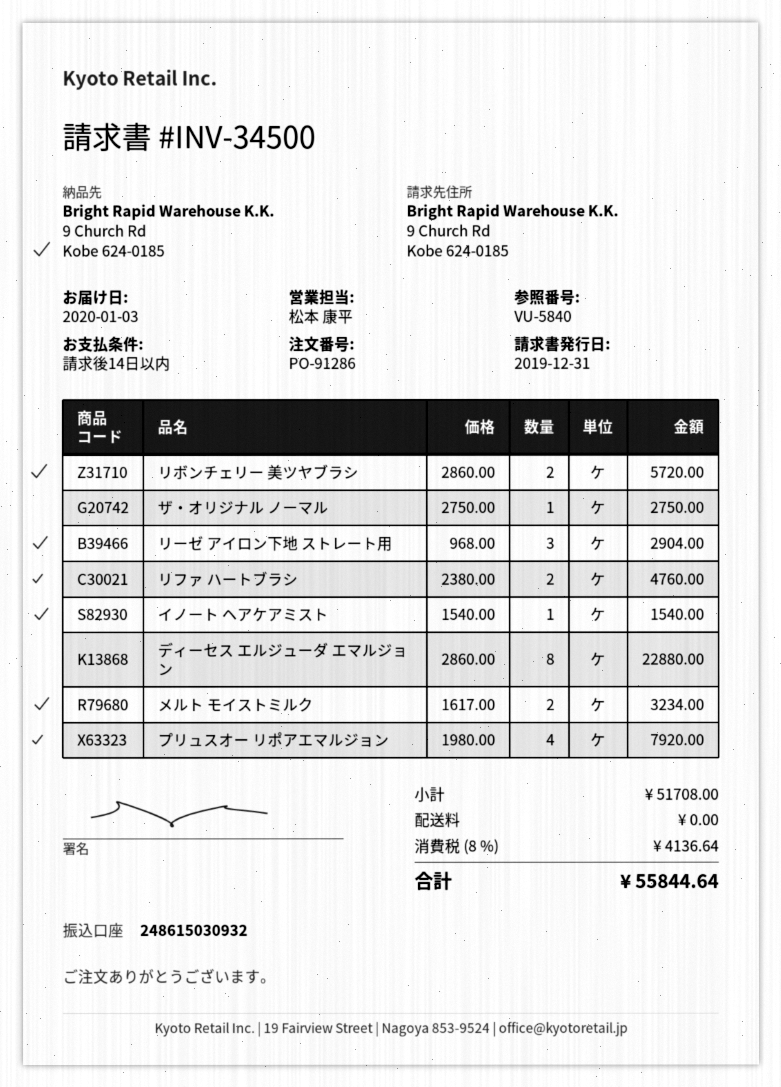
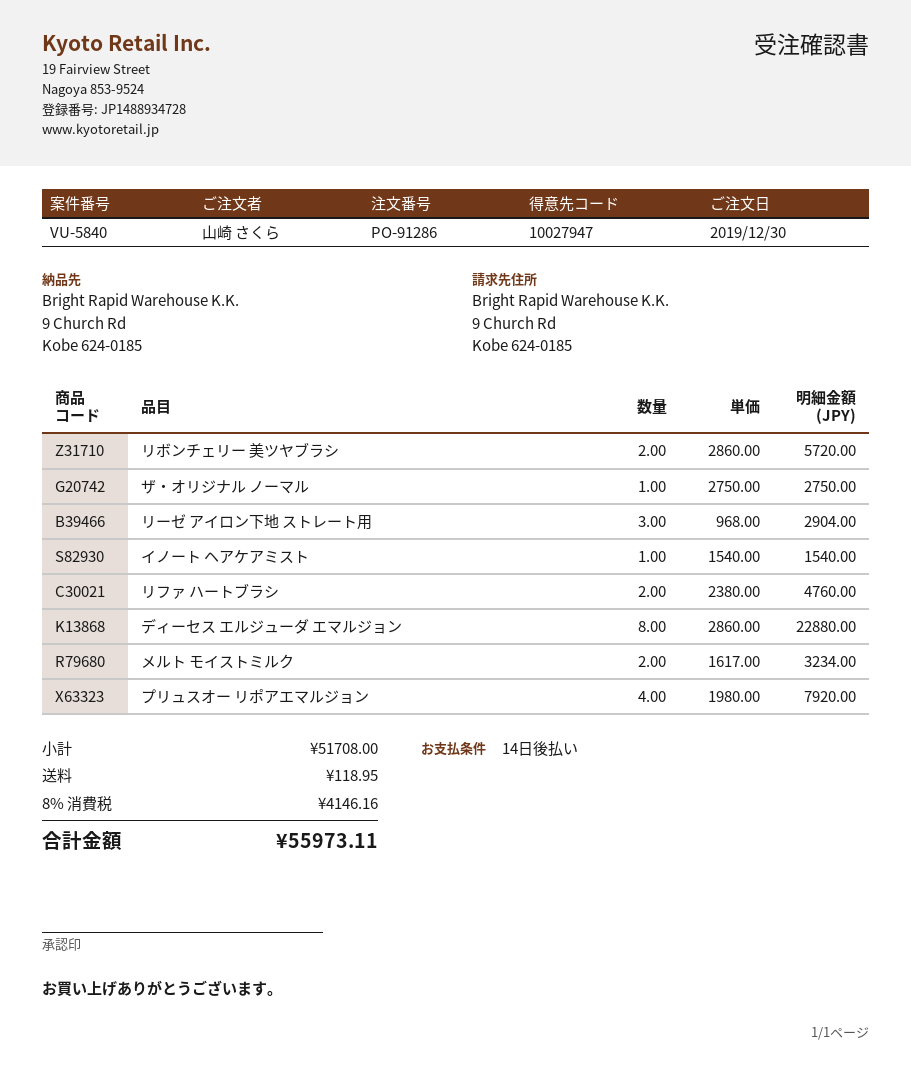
shipping: 0.00 -> 118.95
tax: 8% = 4136.64 -> 8% = 4146.16
total: 55844.64 -> 55973.11

